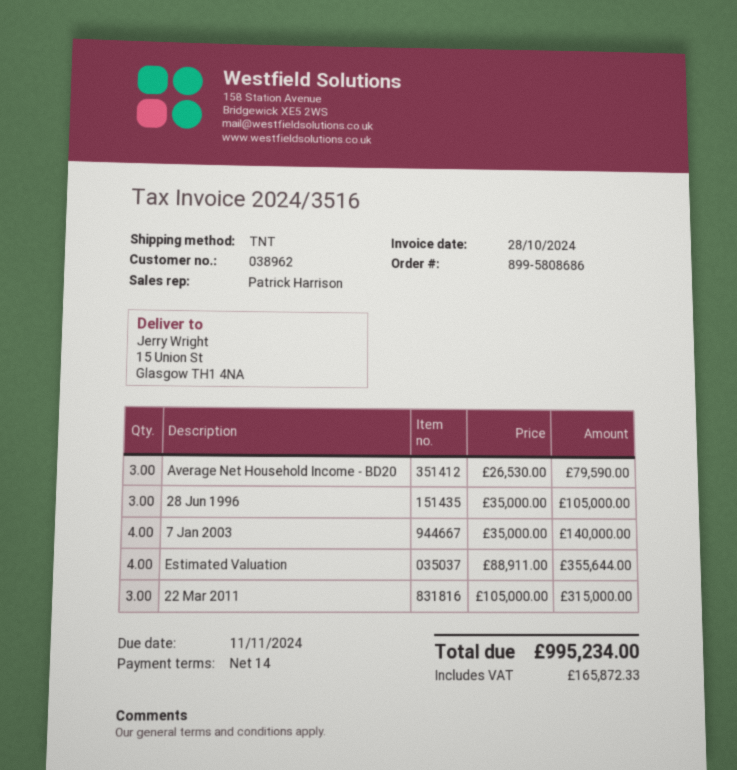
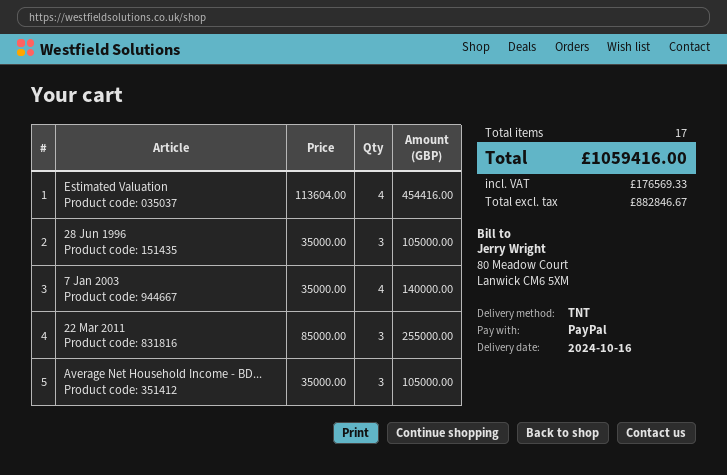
Average Net Household Income - BD20: 3 x 26530.00 = 79590.00 -> 3 x 35000.00 = 105000.00
Estimated Valuation: 4 x 88911.00 = 355644.00 -> 4 x 113604.00 = 454416.00
22 Mar 2011: 3 x 105000.00 = 315000.00 -> 3 x 85000.00 = 255000.00
tax: 165872.33 -> 176569.33
total: 995234.00 -> 1059416.00

